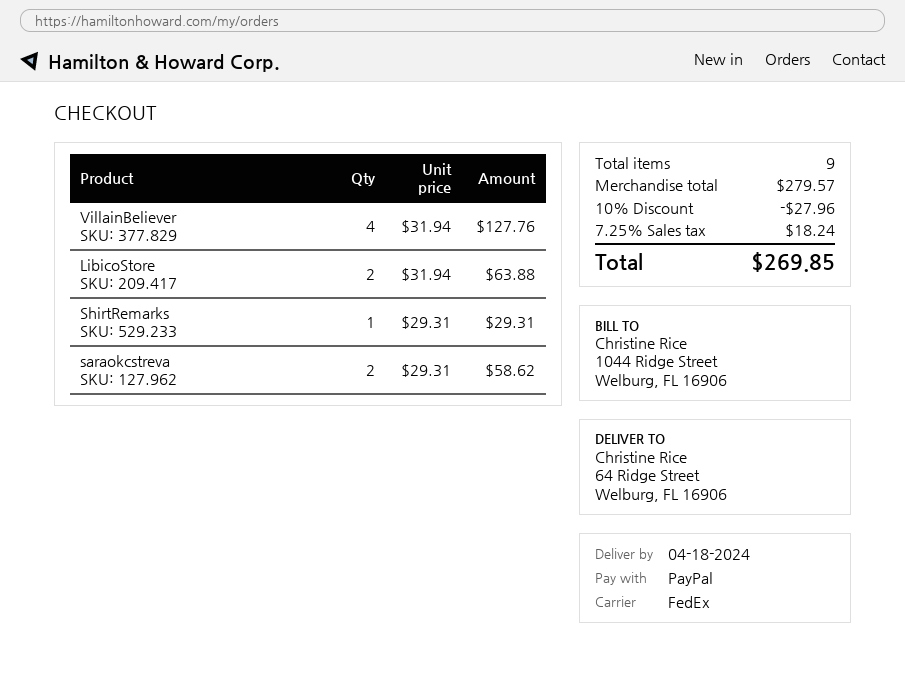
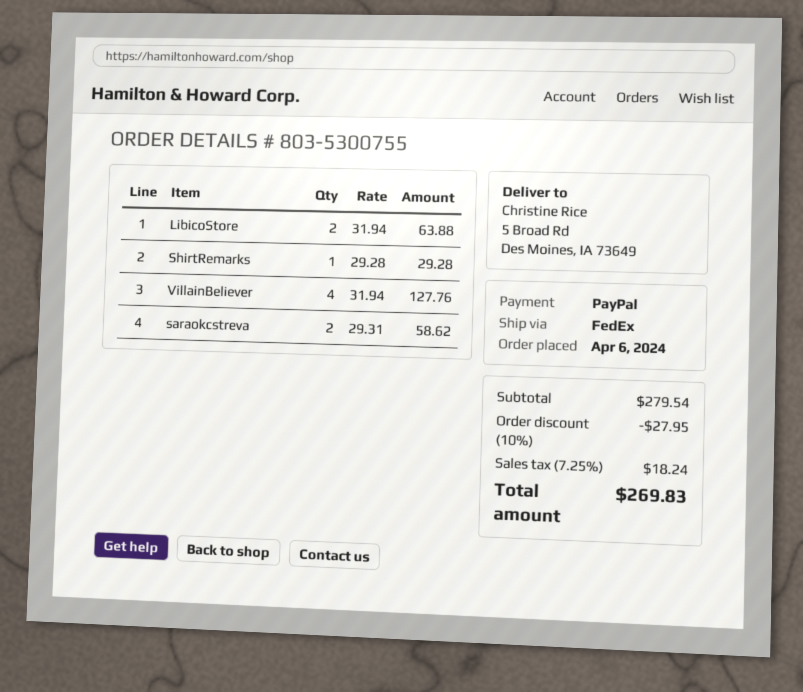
ship to: 64 Ridge Street, Welburg, FL 16906 -> 5 Broad Rd, Des Moines, IA 73649
ShirtRemarks: 1 x 29.31 = 29.31 -> 1 x 29.28 = 29.28
subtotal: 279.57 -> 279.54
discount: 10% = 27.96 -> 10% = 27.95
total: 269.85 -> 269.83

